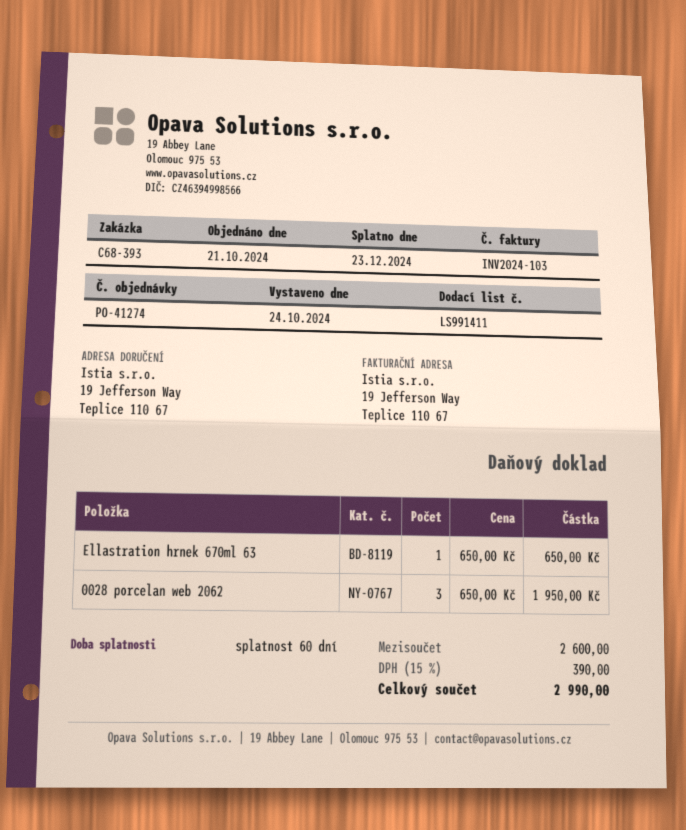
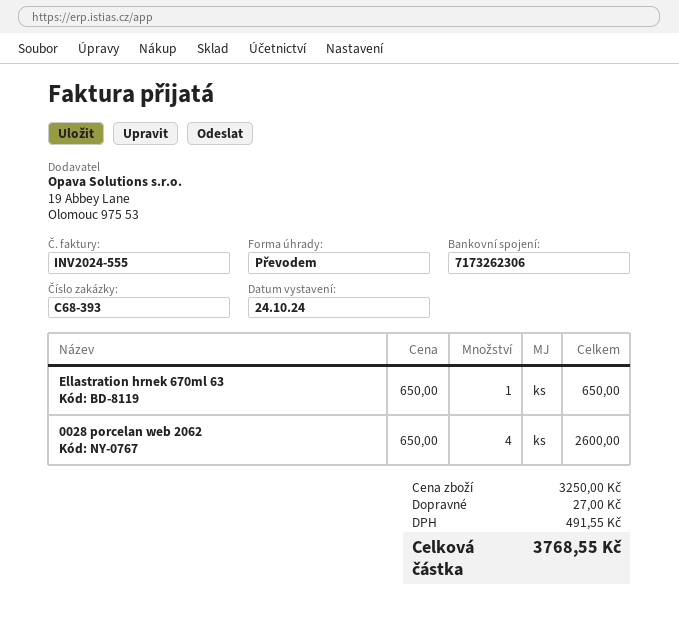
invoice number: INV2024-103 -> INV2024-555
0028 porcelan web 2062: 3 x 650.00 = 1950.00 -> 4 x 650.00 = 2600.00
subtotal: 2600.00 -> 3250.00
shipping: none -> 27.00
tax: 390.00 -> 491.55
total: 2990.00 -> 3768.55

